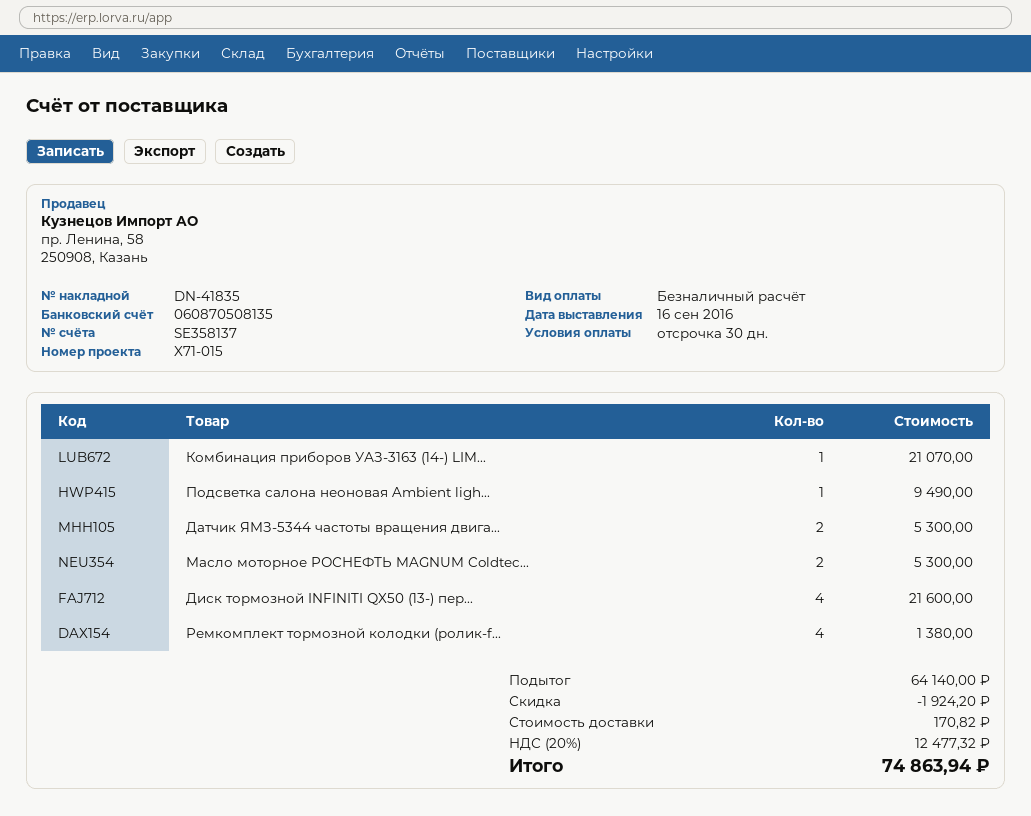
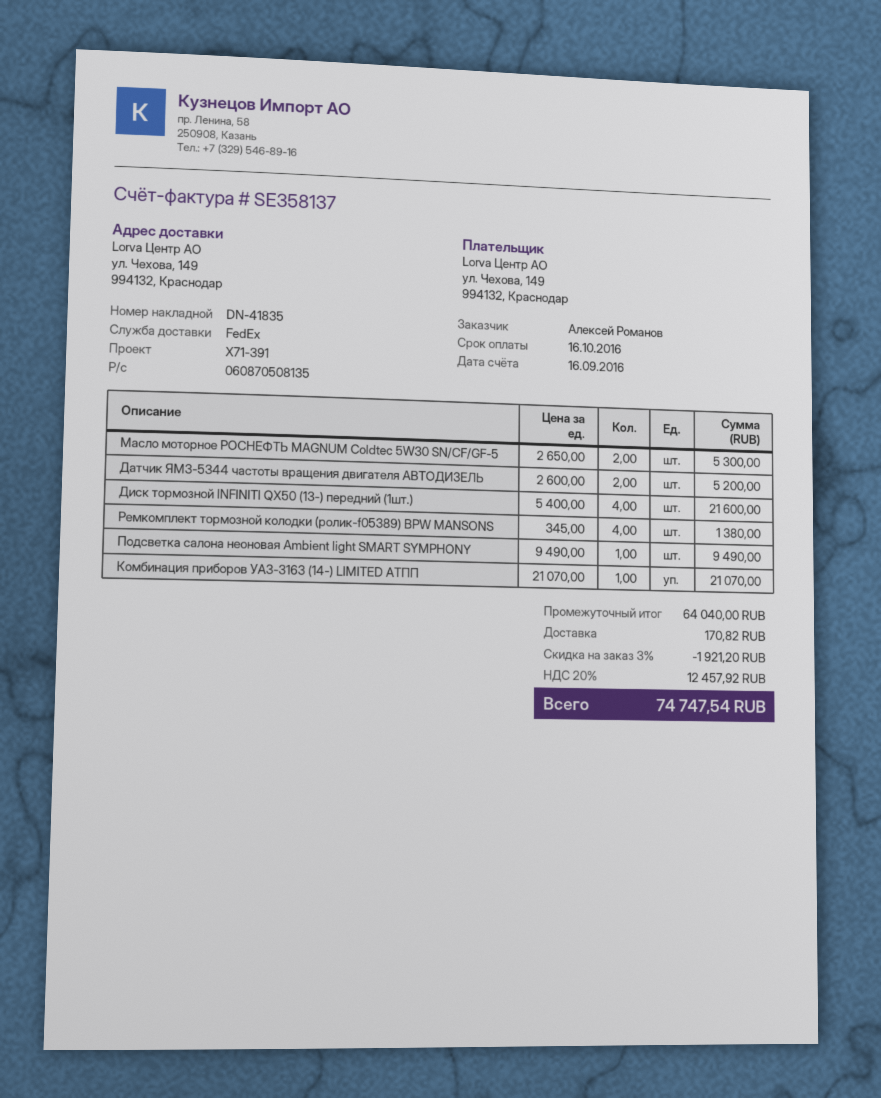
reference: X71-015 -> X71-391
Датчик ЯМЗ-5344 частоты вращения двига...: 2 for 5300.00 -> 2 for 5200.00
subtotal: 64140.00 -> 64040.00
discount: 1924.20 -> 1921.20
tax: 20% = 12477.32 -> 20% = 12457.92
total: 74863.94 -> 74747.54

